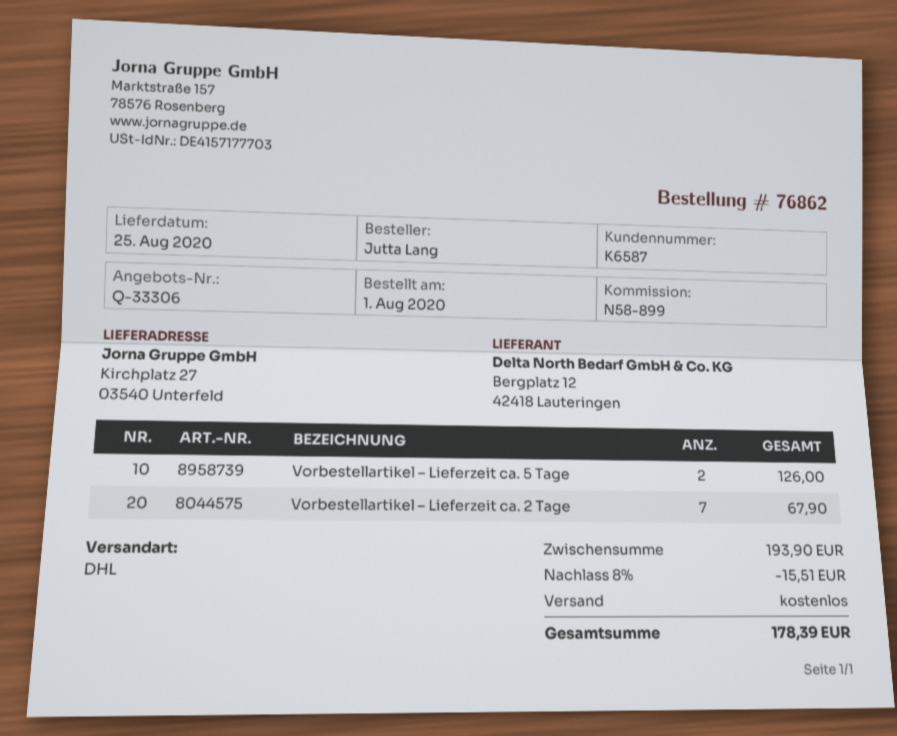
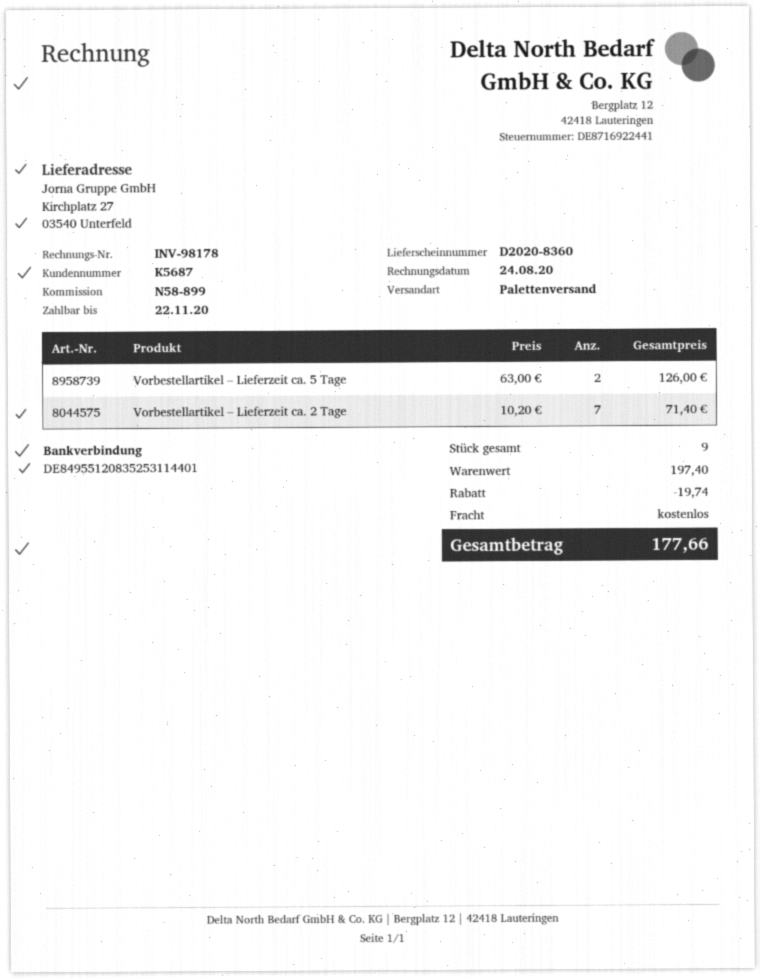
customer number: K6587 -> K5687
shipping method: DHL -> pallet freight
Vorbestellartikel – Lieferzeit ca. 2 Tage: 7 for 67.90 -> 7 for 71.40
subtotal: 193.90 -> 197.40
discount: 15.51 -> 19.74
total: 178.39 -> 177.66

